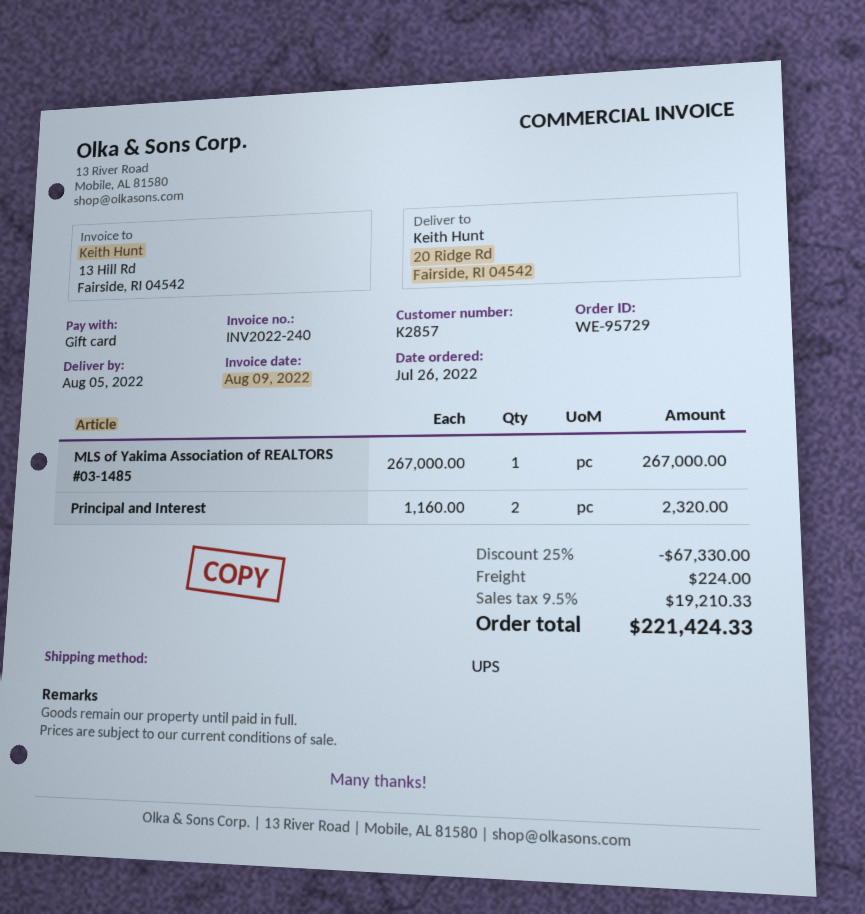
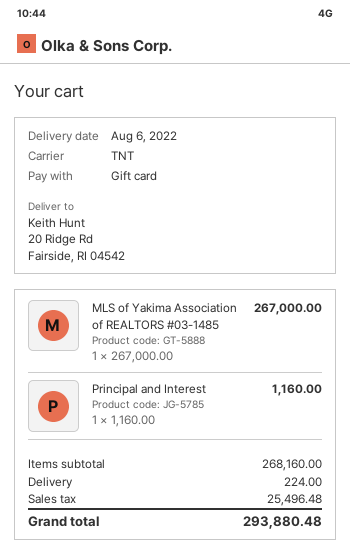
delivery date: 2022-08-05 -> 2022-08-06
shipping method: UPS -> TNT
Principal and Interest: 2 x 1160.00 = 2320.00 -> 1 x 1160.00 = 1160.00
discount: 25% = 67330.00 -> none
tax: 19210.33 -> 25496.48
total: 221424.33 -> 293880.48

